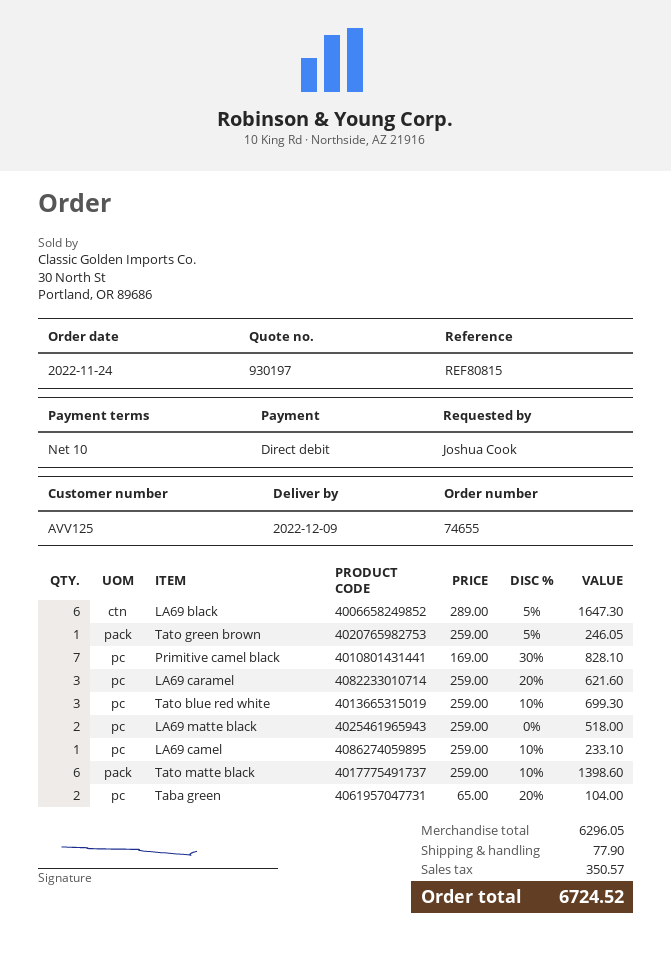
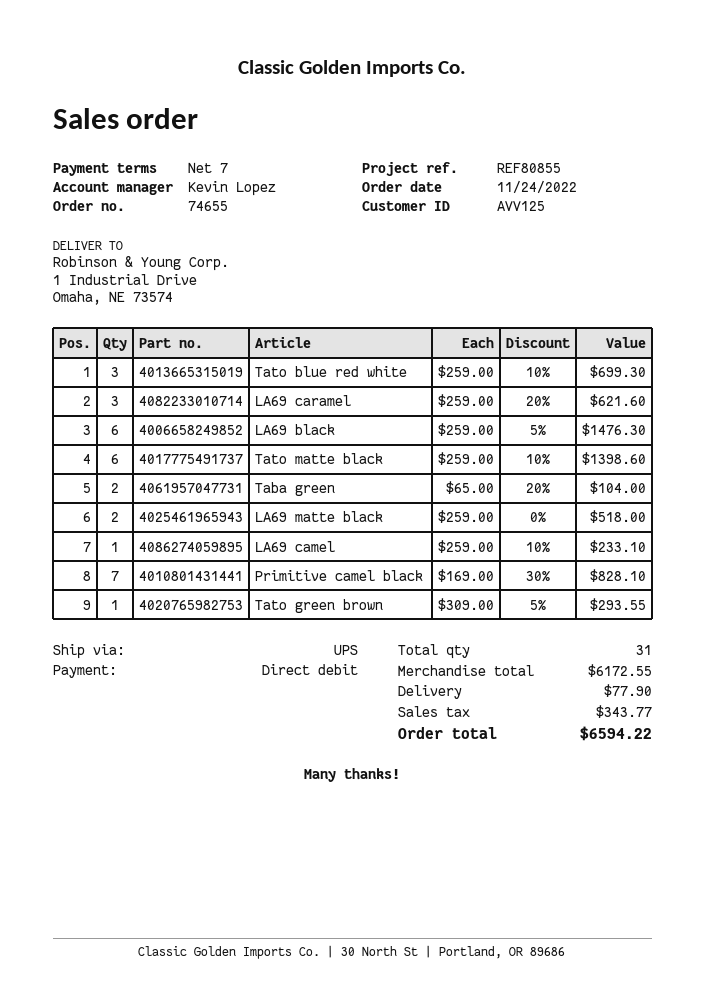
payment terms: 10 days -> 7 days
reference: REF80815 -> REF80855
LA69 black: 6 x 289.00 - 5% = 1647.30 -> 6 x 259.00 - 5% = 1476.30
Tato green brown: 1 x 259.00 - 5% = 246.05 -> 1 x 309.00 - 5% = 293.55
subtotal: 6296.05 -> 6172.55
tax: 350.57 -> 343.77
total: 6724.52 -> 6594.22

